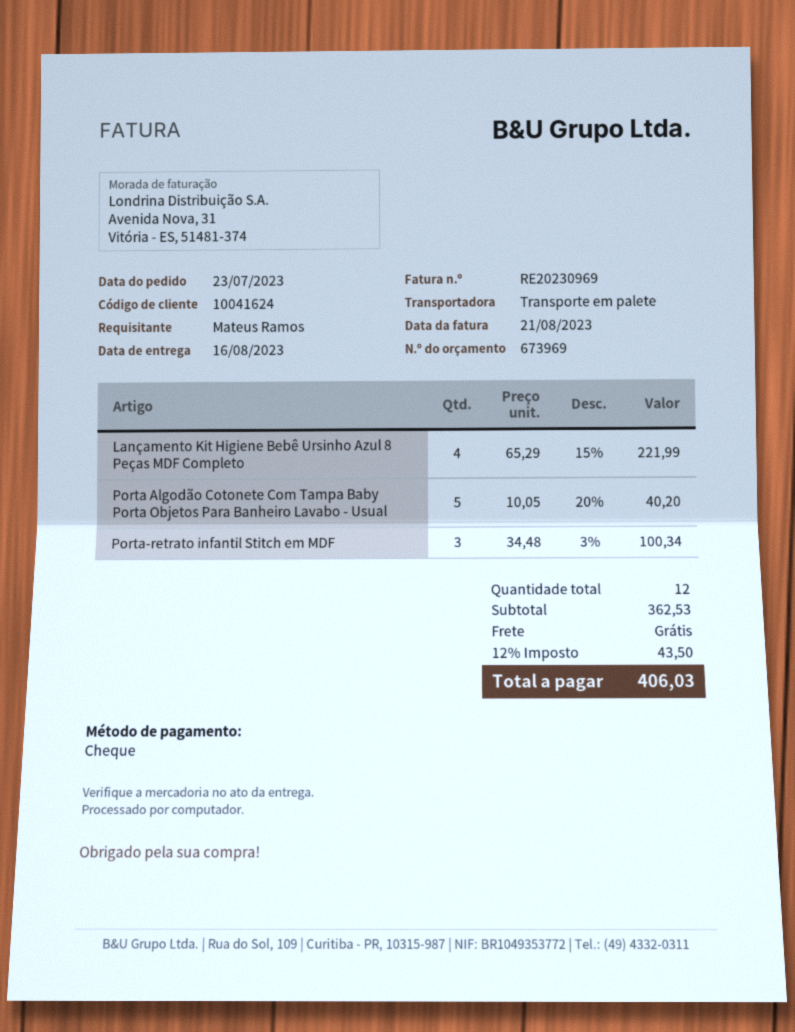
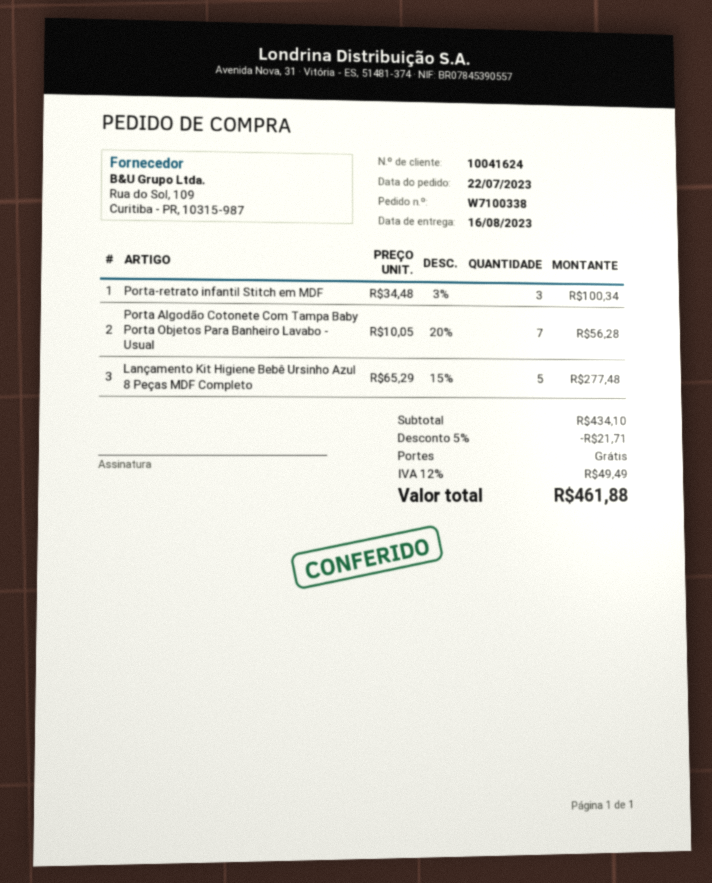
order date: 2023-07-23 -> 2023-07-22
Lançamento Kit Higiene Bebê Ursinho Azul 8 Peças MDF Completo: 4 x 65.29 - 15% = 221.99 -> 5 x 65.29 - 15% = 277.48
Porta Algodão Cotonete Com Tampa Baby Porta Objetos Para Banheiro Lavabo - Usual: 5 x 10.05 - 20% = 40.20 -> 7 x 10.05 - 20% = 56.28
subtotal: 362.53 -> 434.10
discount: none -> 5% = 21.71
tax: 12% = 43.50 -> 12% = 49.49
total: 406.03 -> 461.88

